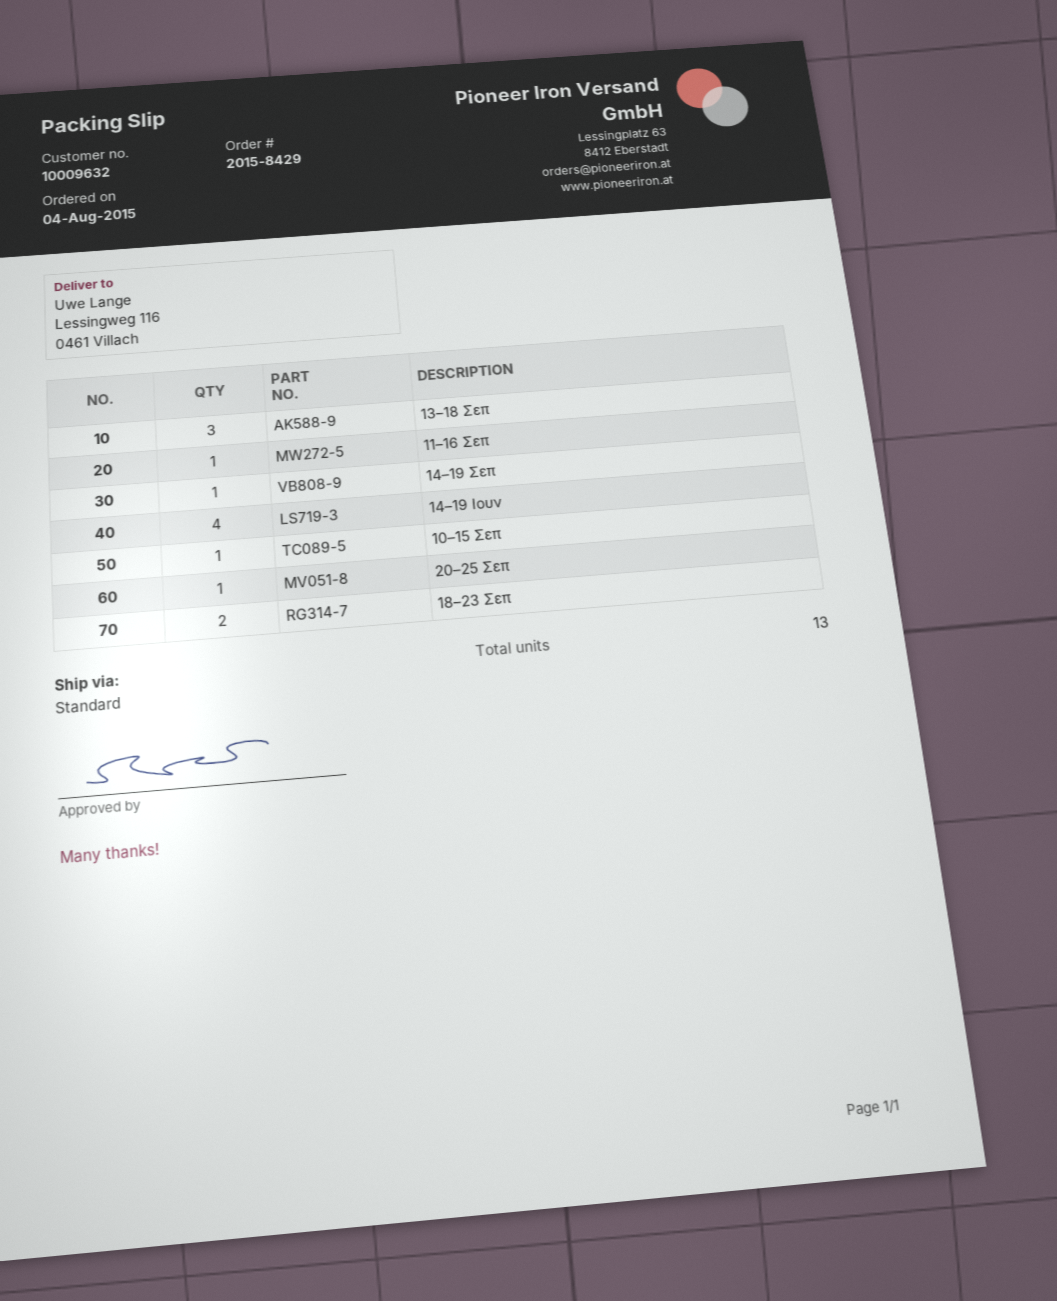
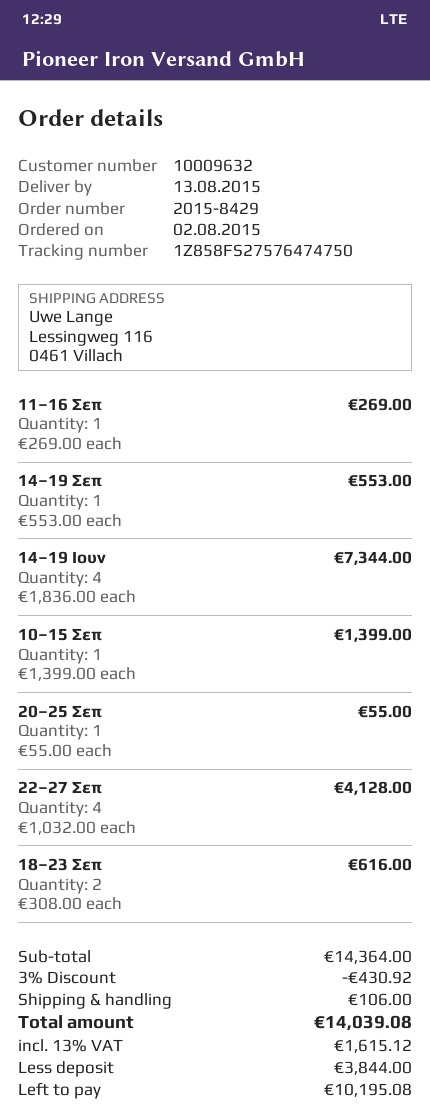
order date: 2015-08-04 -> 2015-08-02
13–18 Σεπ: 3 -> none
22–27 Σεπ: none -> 4

